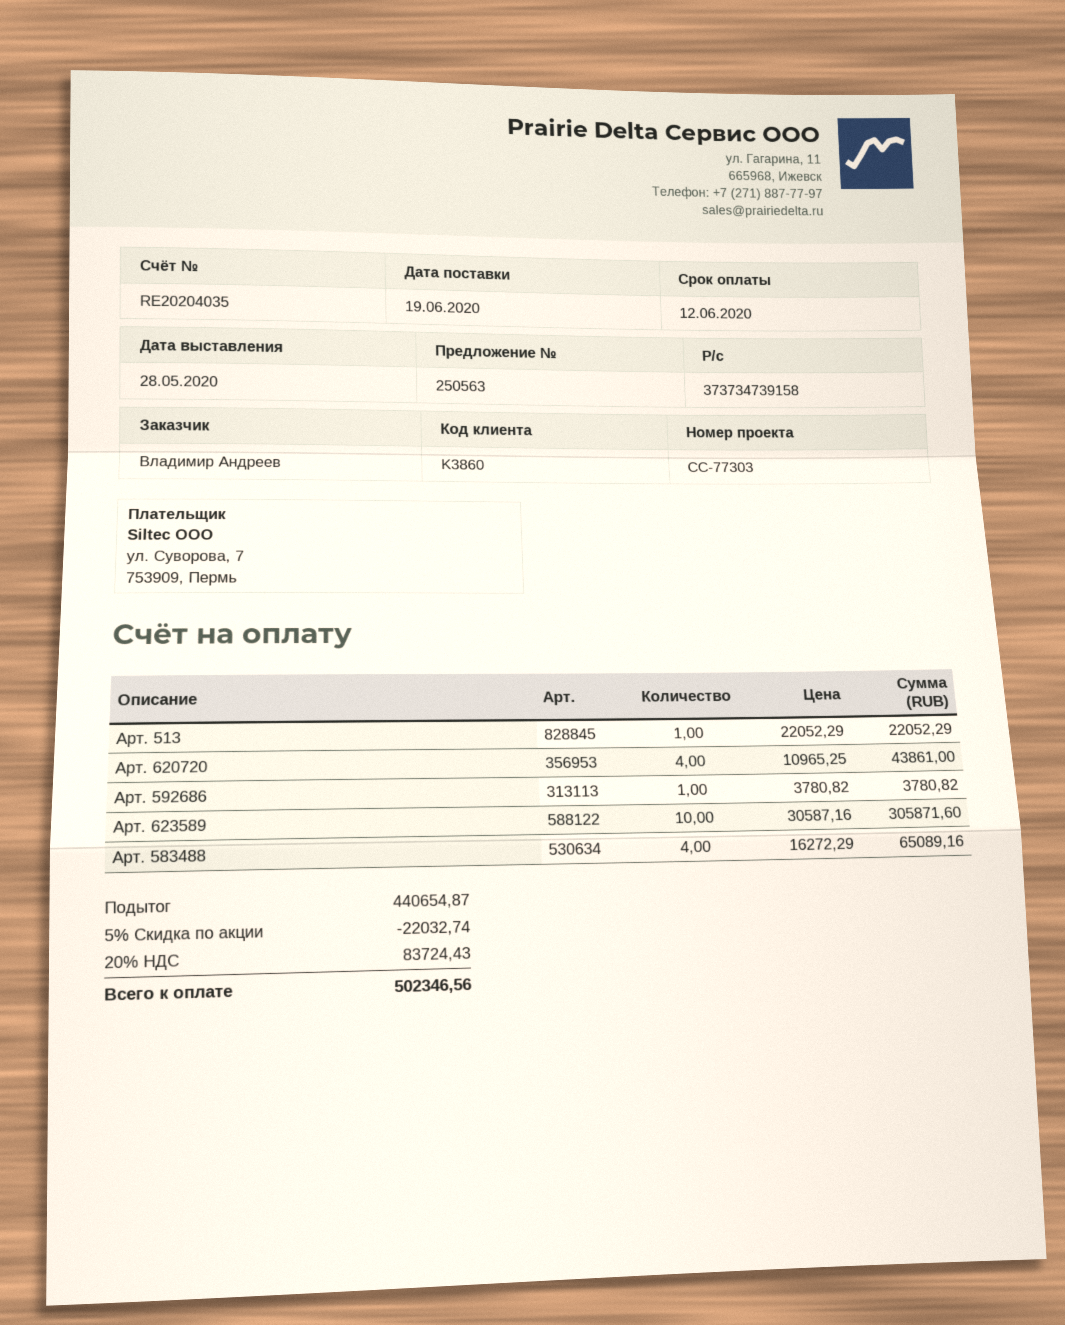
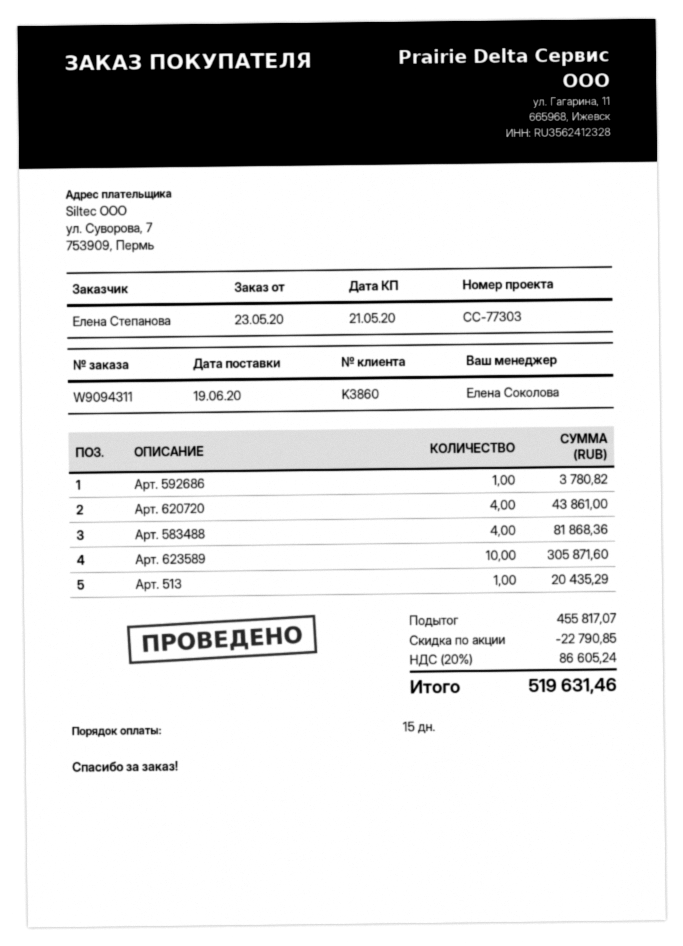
ordered by: Владимир Андреев -> Елена Степанова
Арт. 513: 1 for 22052.29 -> 1 for 20435.29
Арт. 583488: 4 for 65089.16 -> 4 for 81868.36
subtotal: 440654.87 -> 455817.07
discount: 22032.74 -> 22790.85
tax: 20% = 83724.43 -> 20% = 86605.24
total: 502346.56 -> 519631.46

